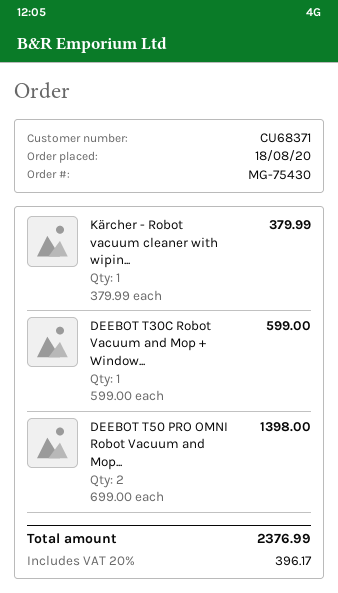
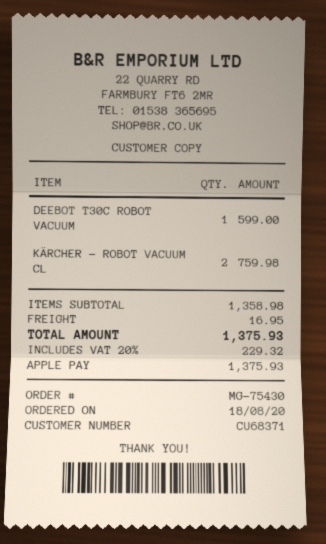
Kärcher - Robot vacuum cleaner with wipin...: 1 for 379.99 -> 2 for 759.98
DEEBOT T50 PRO OMNI Robot Vacuum and Mop...: 2 for 1398.00 -> none
shipping: none -> 16.95
tax: 20% = 396.17 -> 20% = 229.32
total: 2376.99 -> 1375.93

